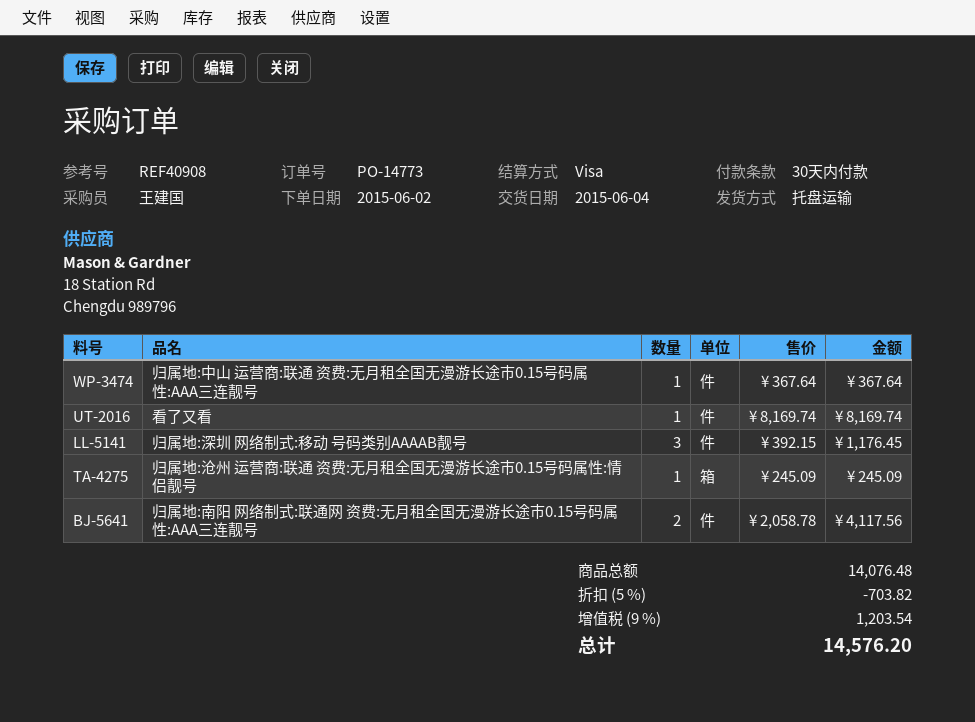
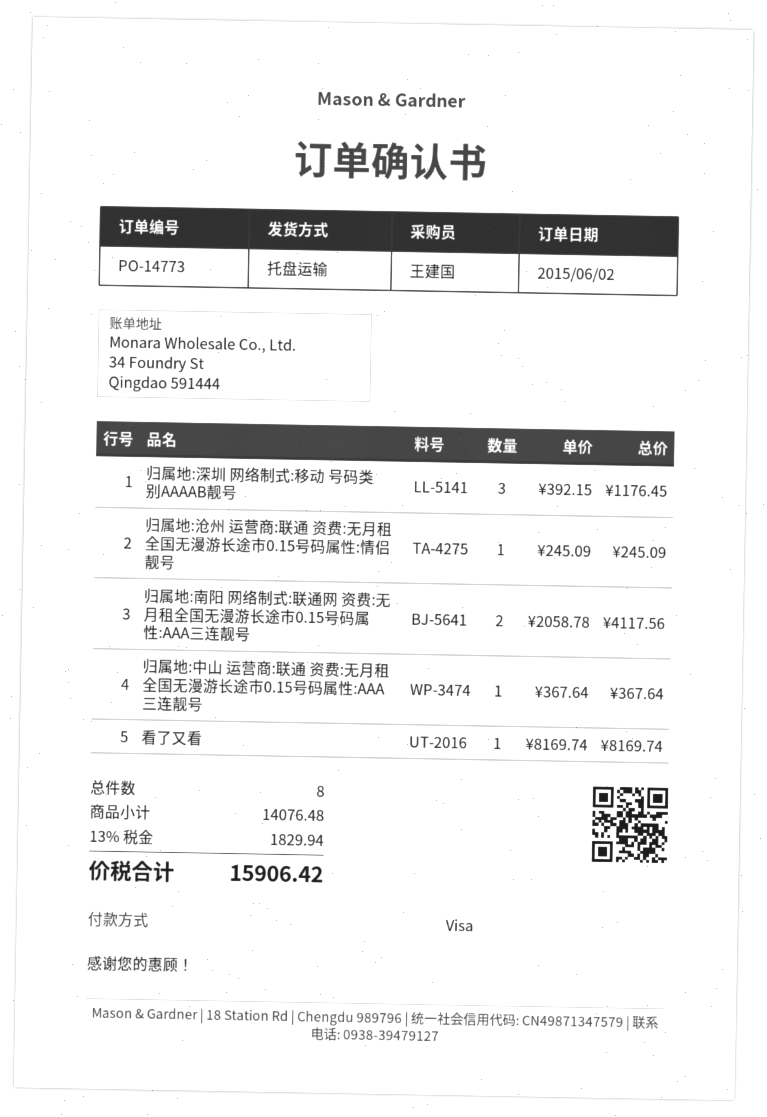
discount: 5% = 703.82 -> none
tax: 9% = 1203.54 -> 13% = 1829.94
total: 14576.20 -> 15906.42

